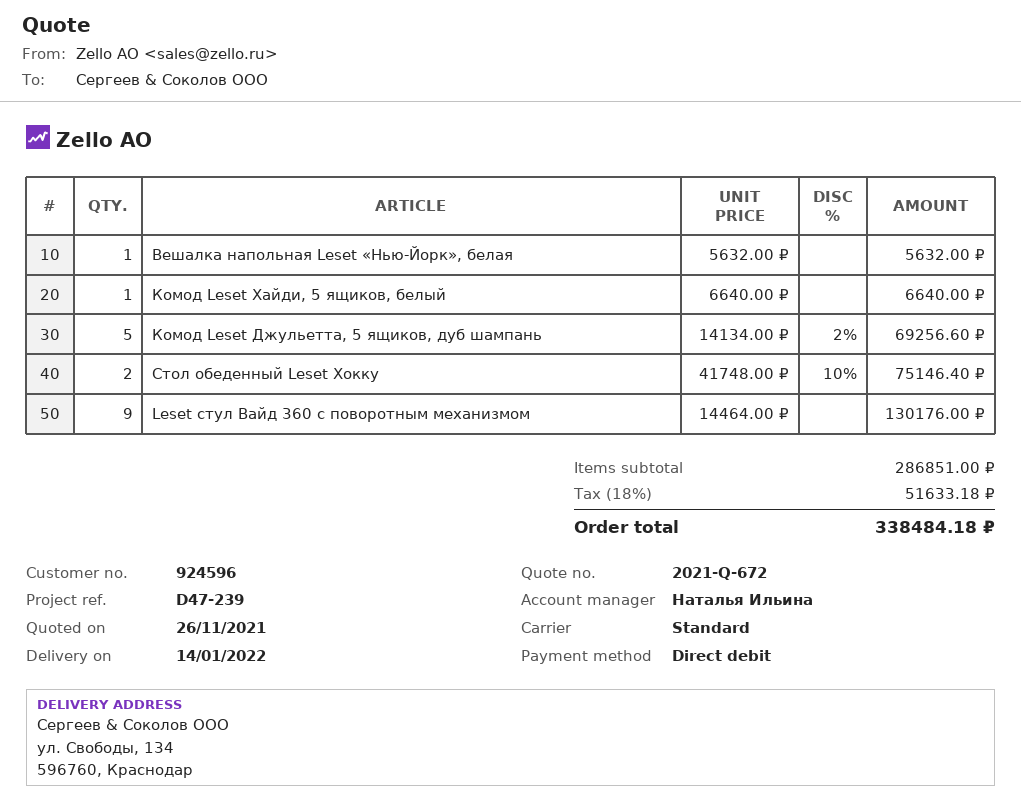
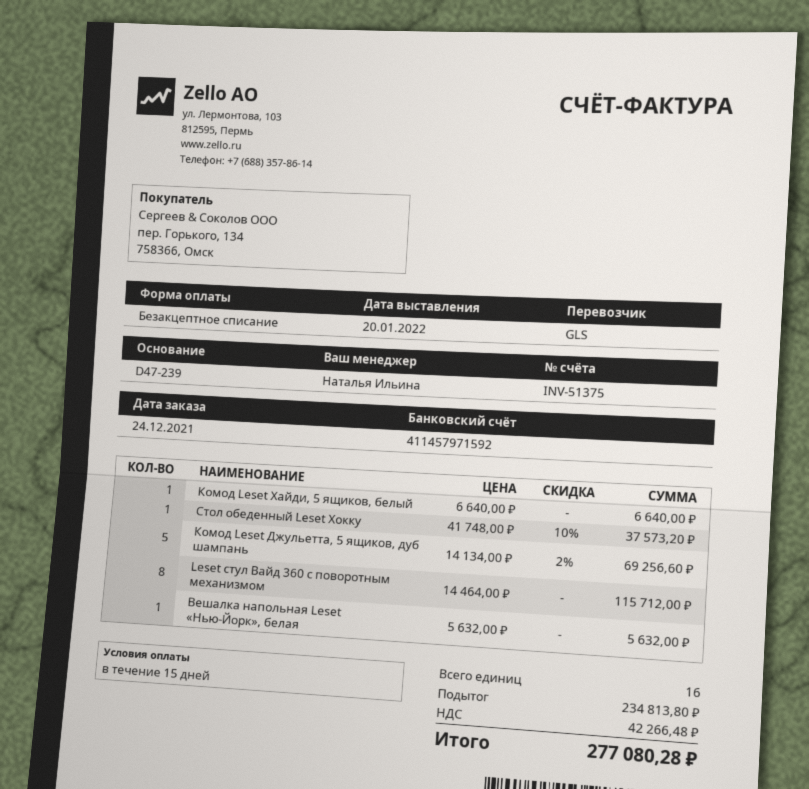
shipping method: standard -> GLS
Стол обеденный Leset Хокку: 2 x 41748.00 - 10% = 75146.40 -> 1 x 41748.00 - 10% = 37573.20
Leset стул Вайд 360 с поворотным механизмом: 9 x 14464.00 = 130176.00 -> 8 x 14464.00 = 115712.00
subtotal: 286851.00 -> 234813.80
tax: 51633.18 -> 42266.48
total: 338484.18 -> 277080.28

